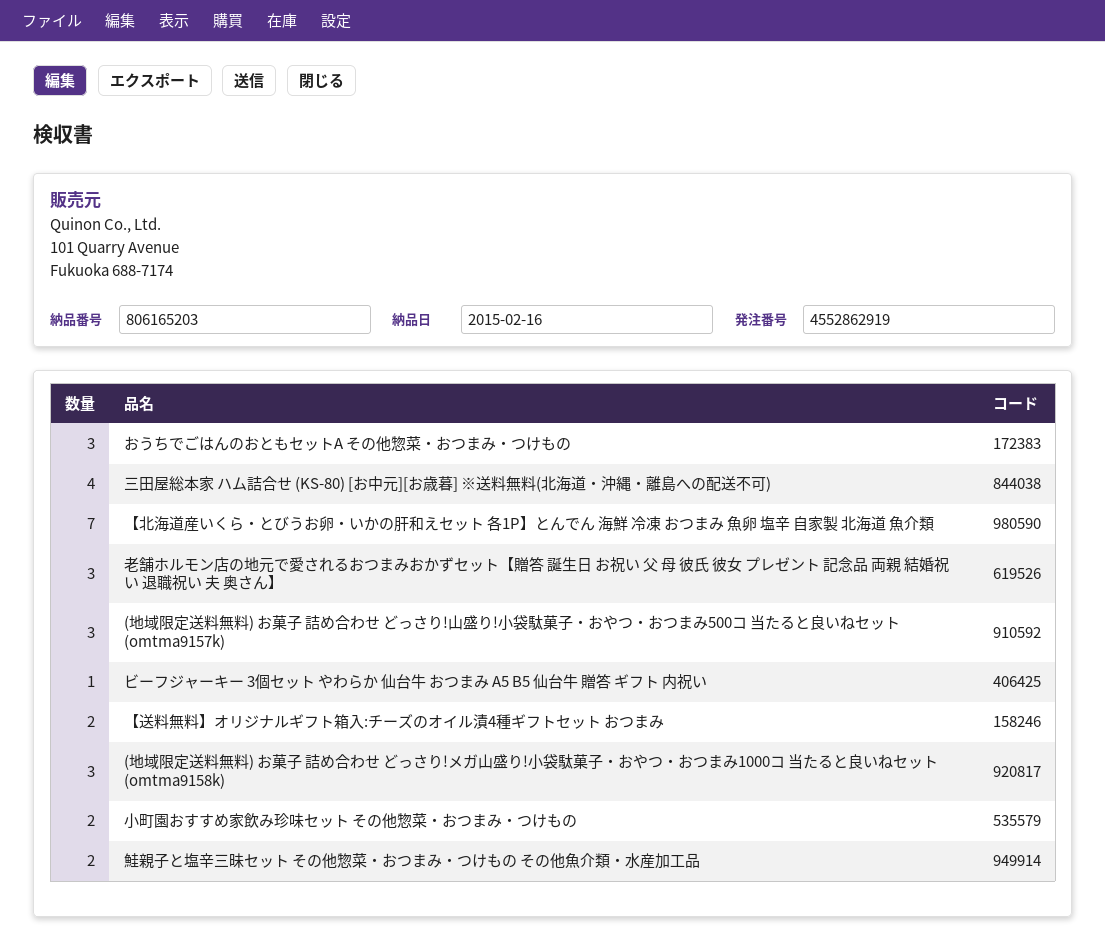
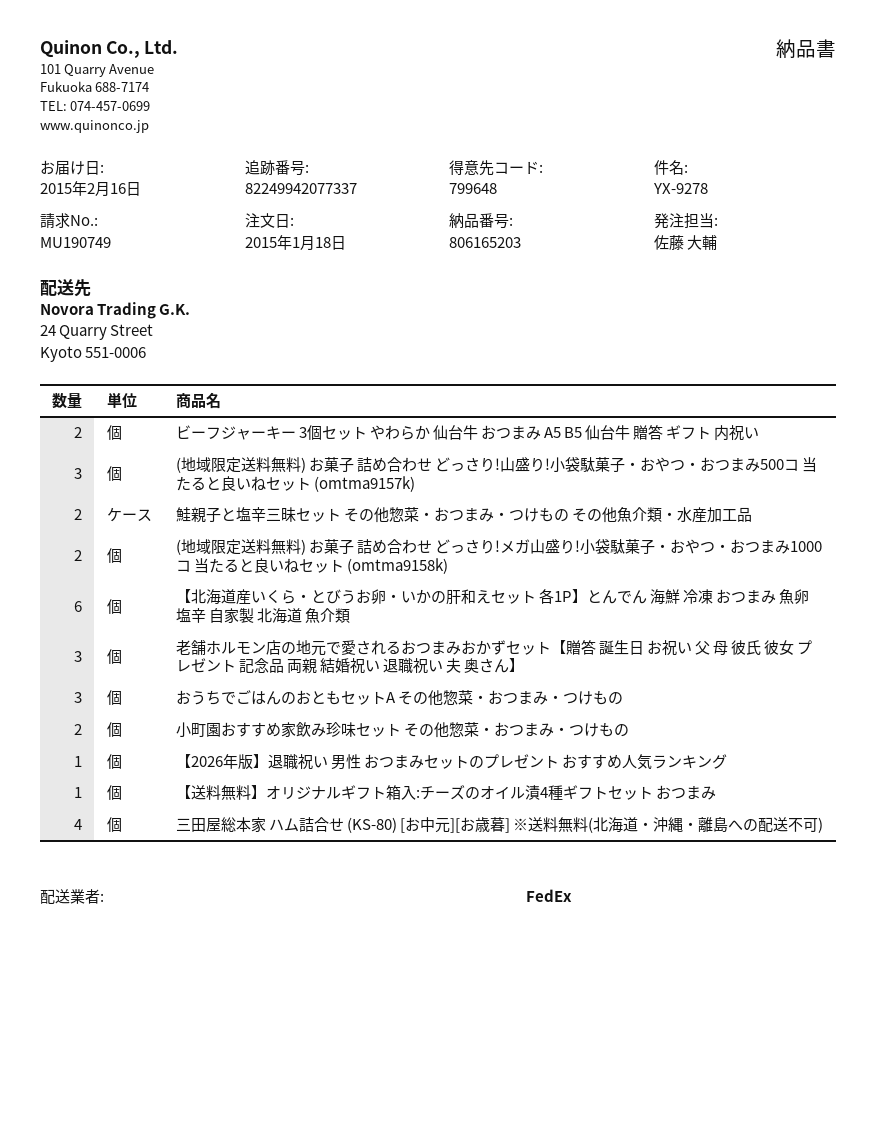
【北海道産いくら・とびうお卵・いかの肝和えセット 各1P】とんでん 海鮮 冷凍 おつまみ 魚卵 塩辛 自家製 北海道 魚介類: 7 -> 6
ビーフジャーキー 3個セット やわらか 仙台牛 おつまみ A5 B5 仙台牛 贈答 ギフト 内祝い: 1 -> 2
【送料無料】オリジナルギフト箱入:チーズのオイル漬4種ギフトセット おつまみ: 2 -> 1
(地域限定送料無料) お菓子 詰め合わせ どっさり!メガ山盛り!小袋駄菓子・おやつ・おつまみ1000コ 当たると良いねセット (omtma9158k): 3 -> 2
【2026年版】退職祝い 男性 おつまみセットのプレゼント おすすめ人気ランキング: none -> 1

